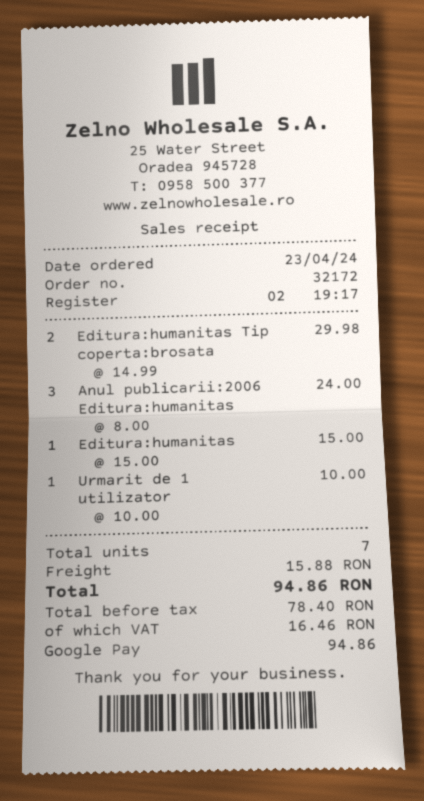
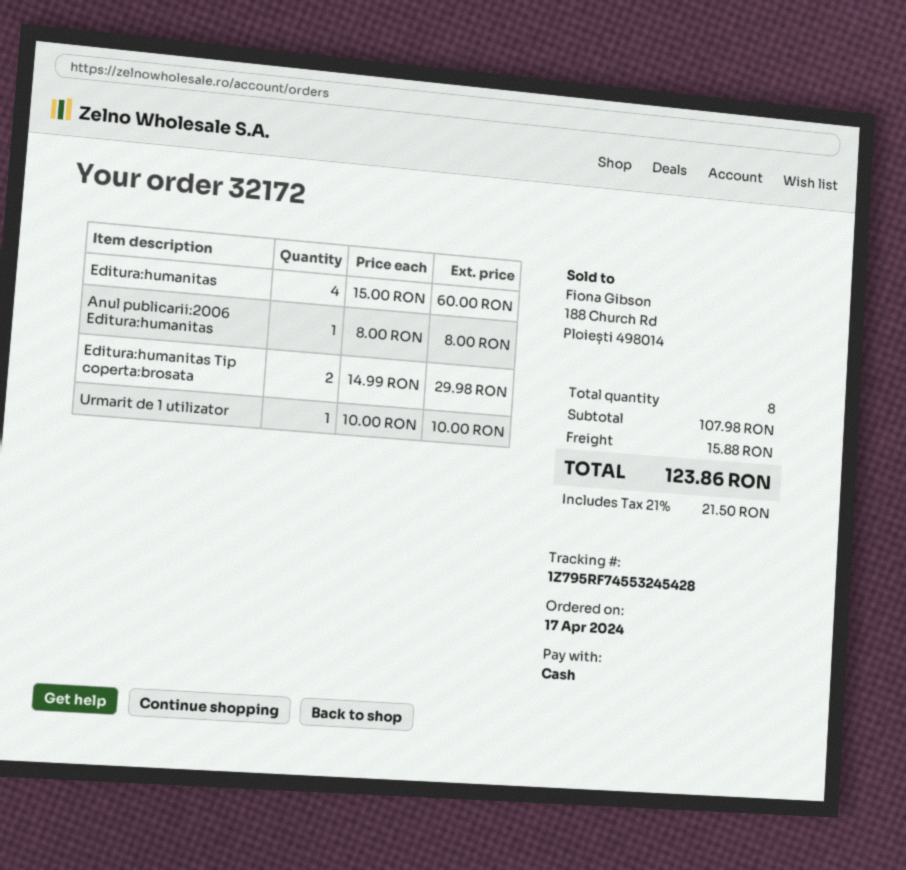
order date: 2024-04-23 -> 2024-04-17
payment method: Google Pay -> cash
Anul publicarii:2006 Editura:humanitas: 3 x 8.00 = 24.00 -> 1 x 8.00 = 8.00
Editura:humanitas: 1 x 15.00 = 15.00 -> 4 x 15.00 = 60.00
total quantity: 7 -> 8
tax: 16.46 -> 21.50
total: 94.86 -> 123.86

